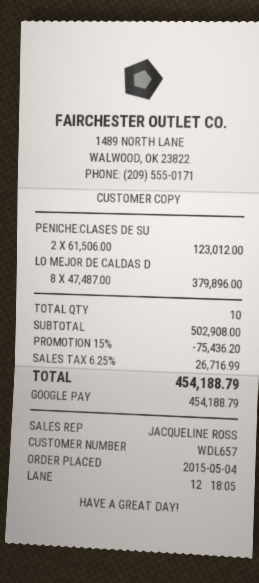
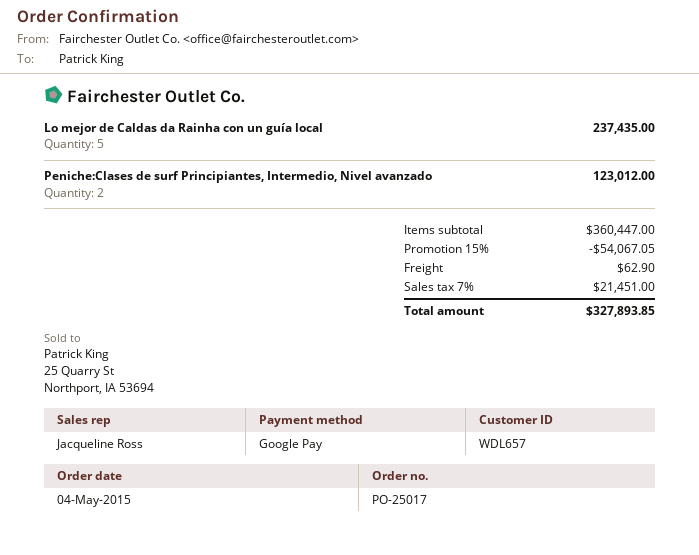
LO MEJOR DE CALDAS D: 8 for 379896.00 -> 5 for 237435.00
subtotal: 502908.00 -> 360447.00
discount: 15% = 75436.20 -> 15% = 54067.05
shipping: none -> 62.90
tax: 6.25% = 26716.99 -> 7% = 21451.00
total: 454188.79 -> 327893.85

